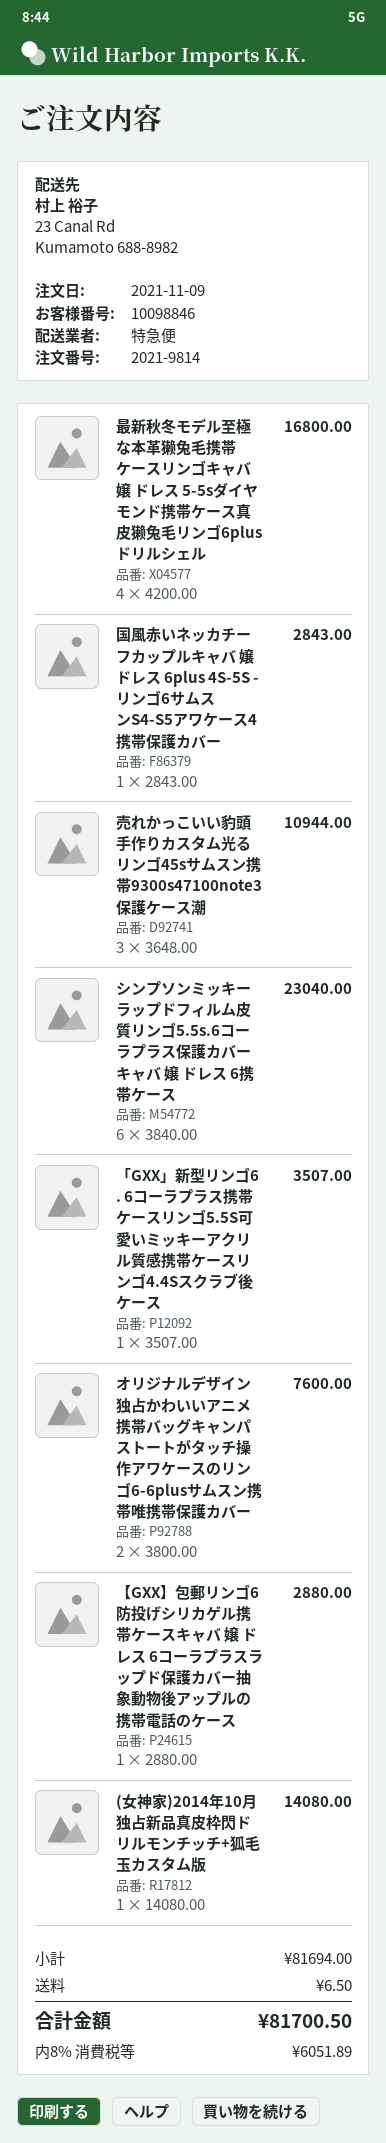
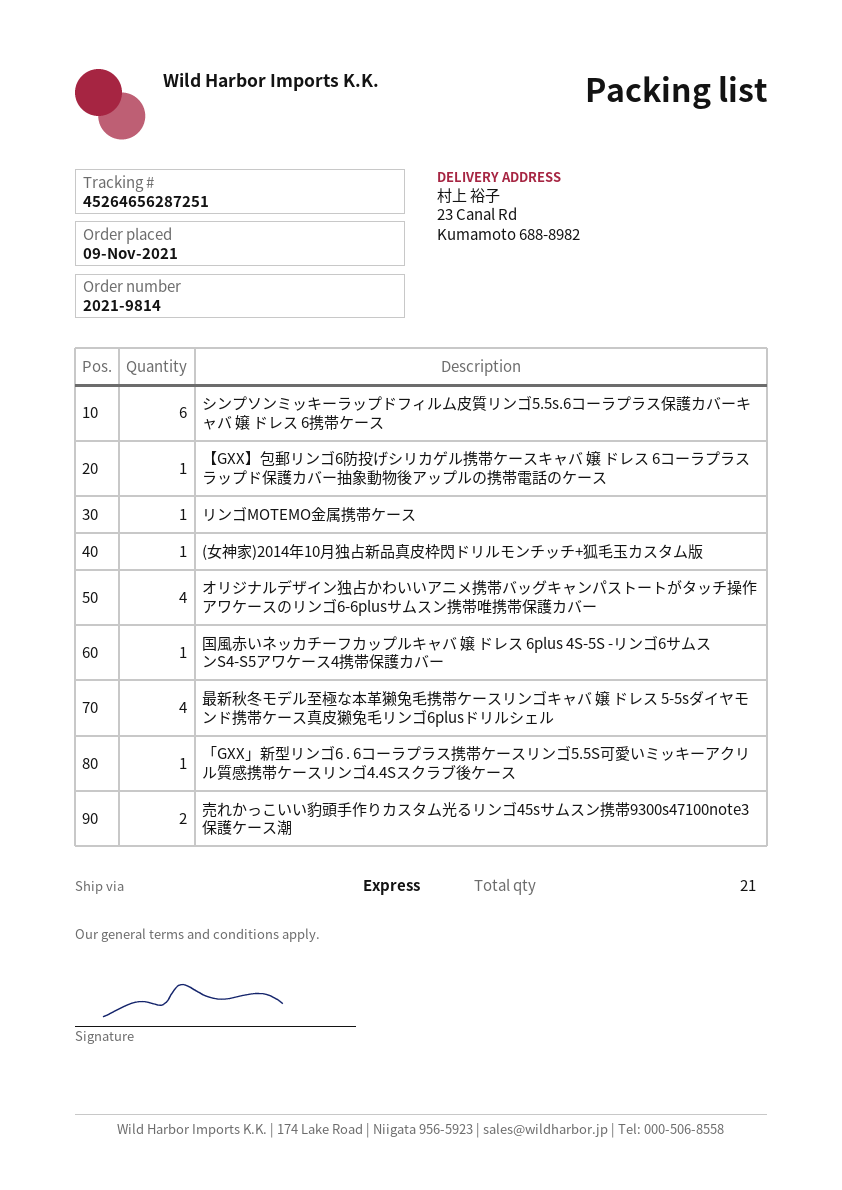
売れかっこいい豹頭手作りカスタム光るリンゴ45sサムスン携帯9300s47100note3保護ケース潮: 3 -> 2
オリジナルデザイン独占かわいいアニメ携帯バッグキャンパストートがタッチ操作アワケースのリンゴ6-6plusサムスン携帯唯携帯保護カバー: 2 -> 4
リンゴMOTEMO金属携帯ケース: none -> 1

